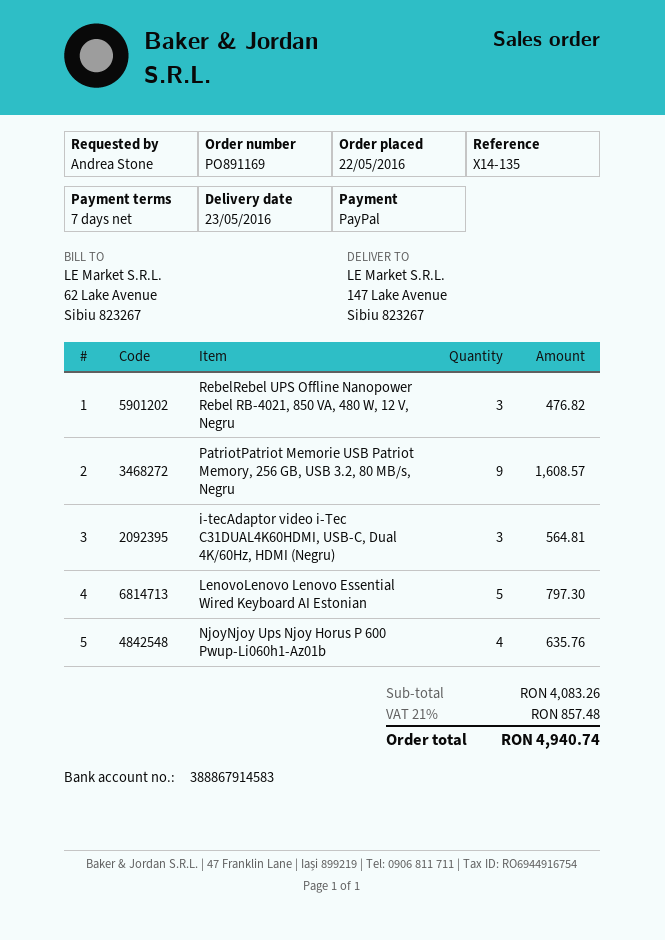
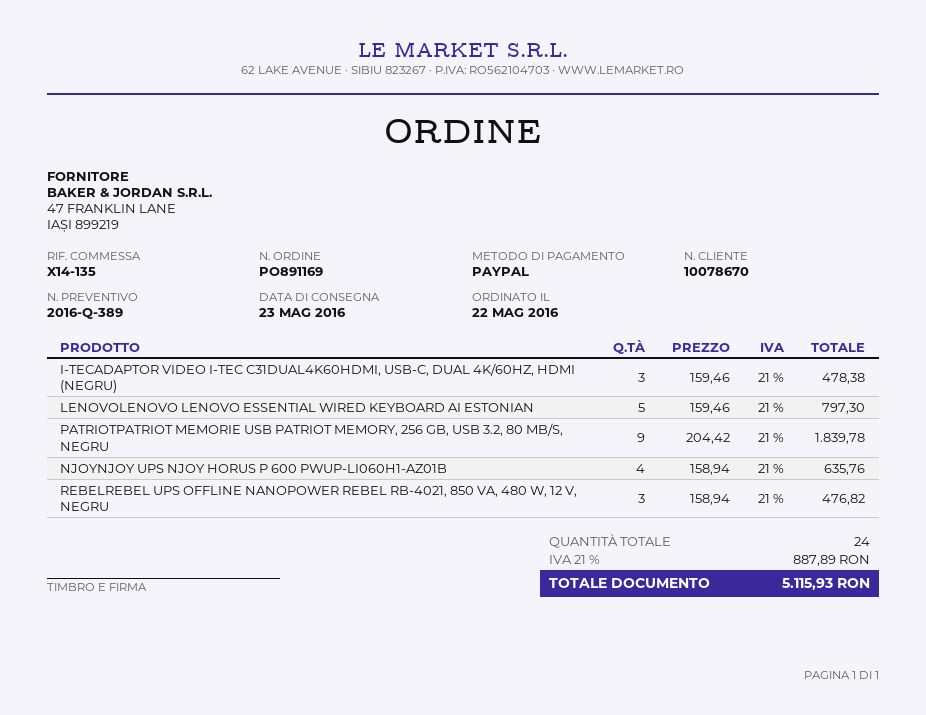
PatriotPatriot Memorie USB Patriot Memory, 256 GB, USB 3.2, 80 MB/s, Negru: 9 for 1608.57 -> 9 for 1839.78
i-tecAdaptor video i-Tec C31DUAL4K60HDMI, USB-C, Dual 4K/60Hz, HDMI (Negru): 3 for 564.81 -> 3 for 478.38
tax: 21% = 857.48 -> 21% = 887.89
total: 4940.74 -> 5115.93

